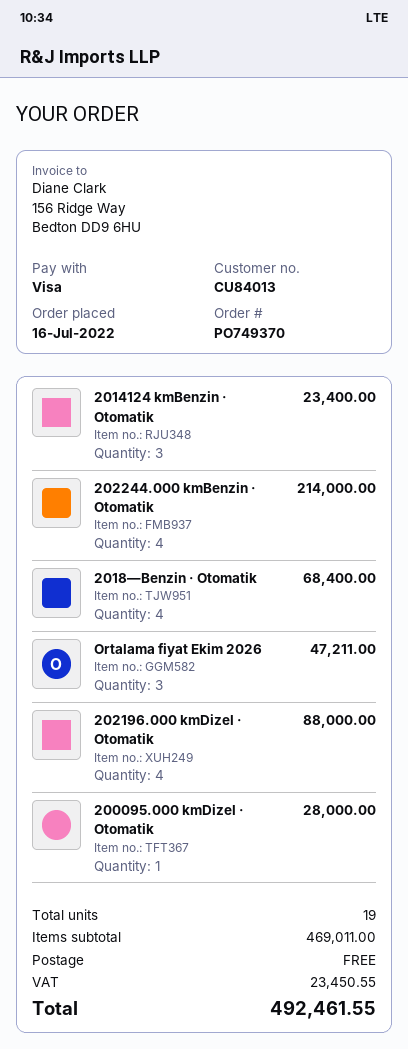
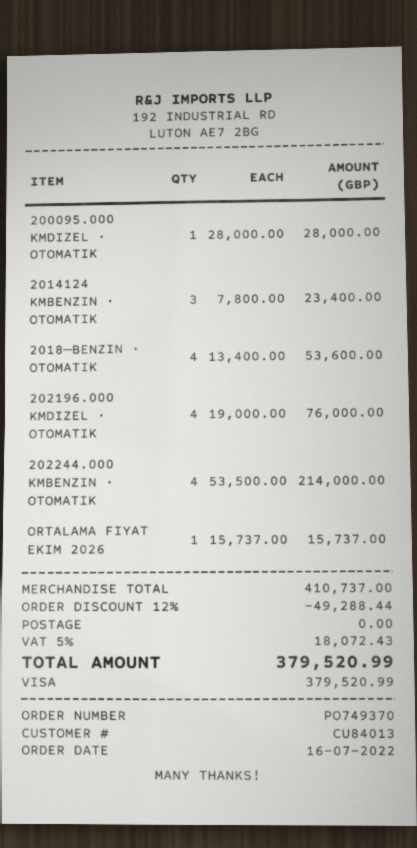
2018—Benzin · Otomatik: 4 for 68400.00 -> 4 for 53600.00
Ortalama fiyat Ekim 2026: 3 for 47211.00 -> 1 for 15737.00
202196.000 kmDizel · Otomatik: 4 for 88000.00 -> 4 for 76000.00
subtotal: 469011.00 -> 410737.00
discount: none -> 12% = 49288.44
tax: 23450.55 -> 18072.43
total: 492461.55 -> 379520.99

